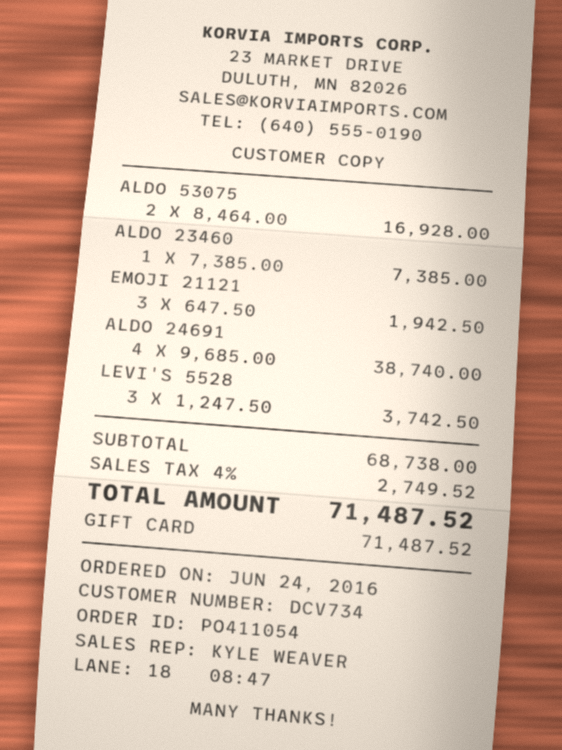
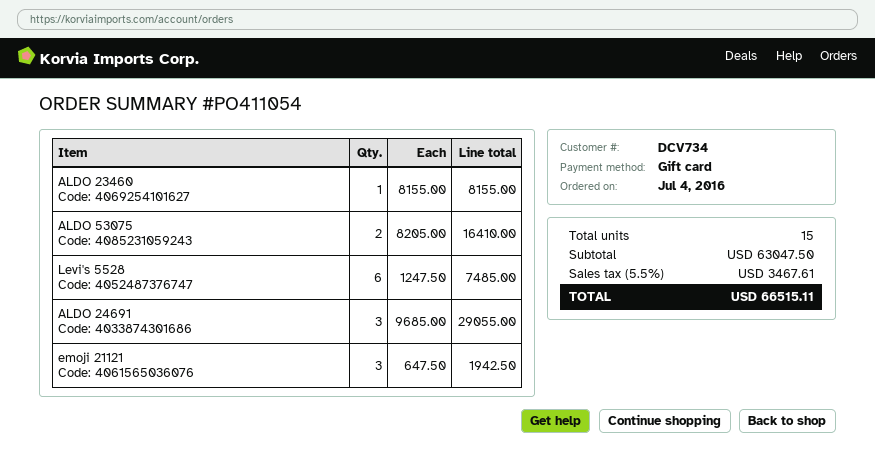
order date: 2016-06-24 -> 2016-07-04
ALDO 53075: 2 x 8464.00 = 16928.00 -> 2 x 8205.00 = 16410.00
ALDO 23460: 1 x 7385.00 = 7385.00 -> 1 x 8155.00 = 8155.00
ALDO 24691: 4 x 9685.00 = 38740.00 -> 3 x 9685.00 = 29055.00
LEVI'S 5528: 3 x 1247.50 = 3742.50 -> 6 x 1247.50 = 7485.00
subtotal: 68738.00 -> 63047.50
tax: 4% = 2749.52 -> 5.5% = 3467.61
total: 71487.52 -> 66515.11

